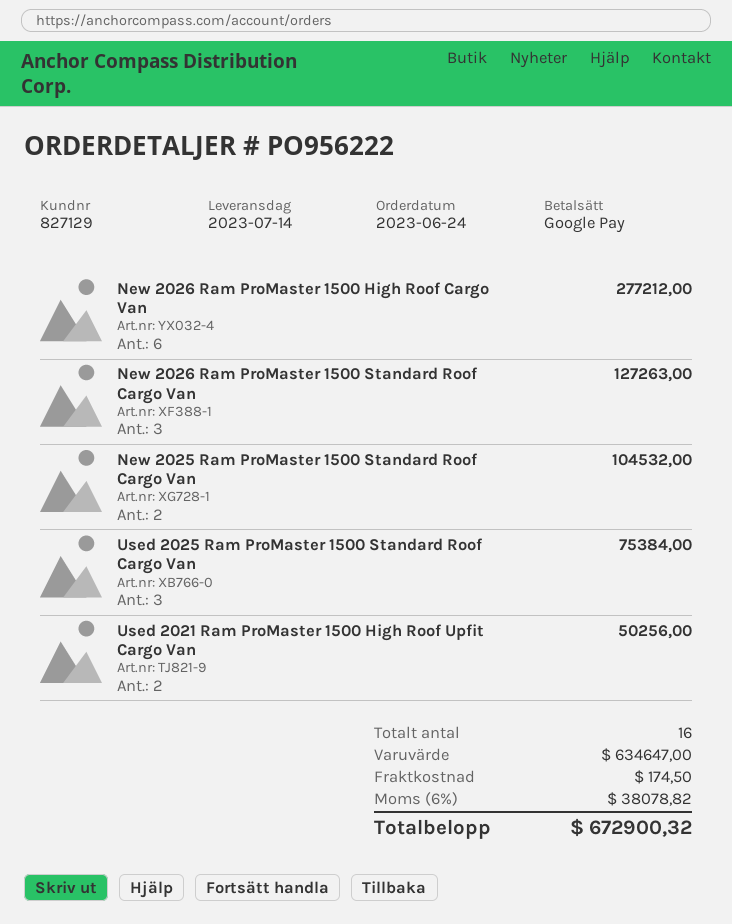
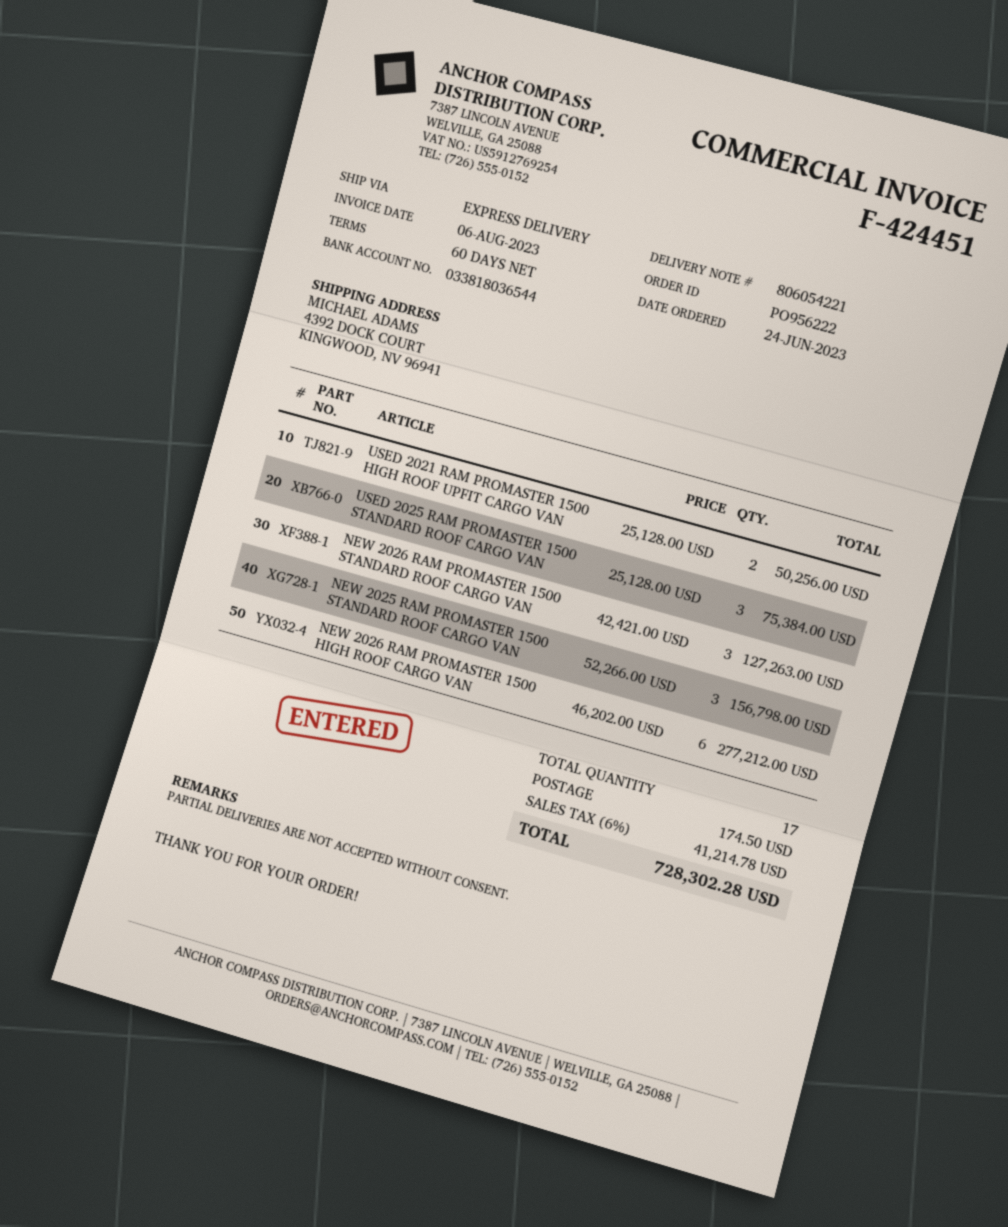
New 2025 Ram ProMaster 1500 Standard Roof Cargo Van: 2 for 104532.00 -> 3 for 156798.00
total quantity: 16 -> 17
tax: 6% = 38078.82 -> 6% = 41214.78
total: 672900.32 -> 728302.28

